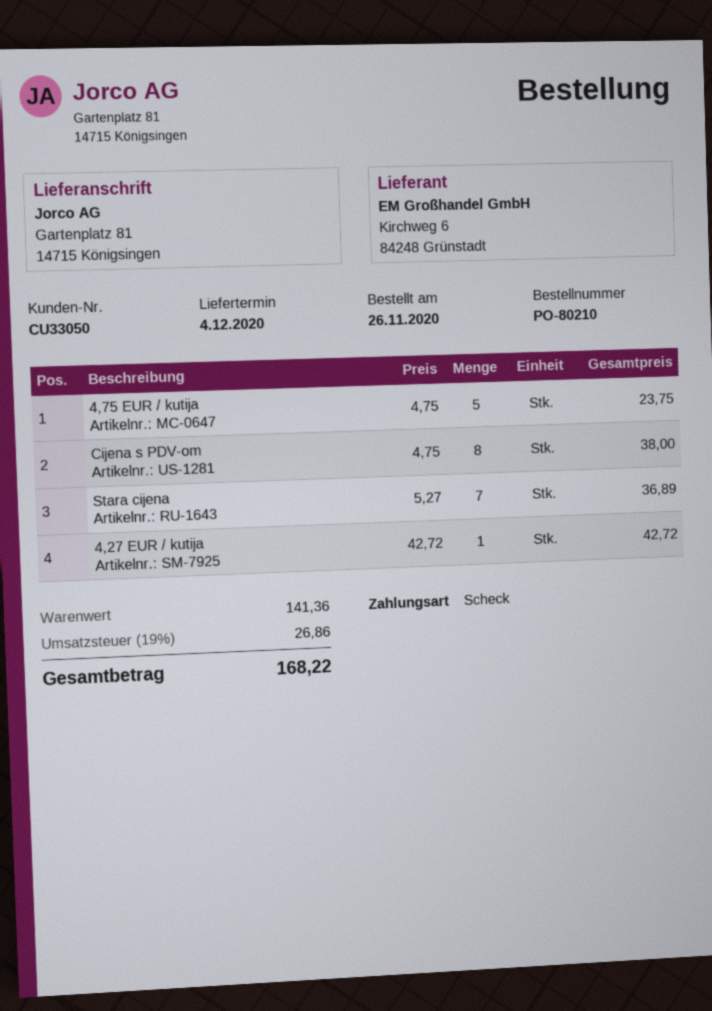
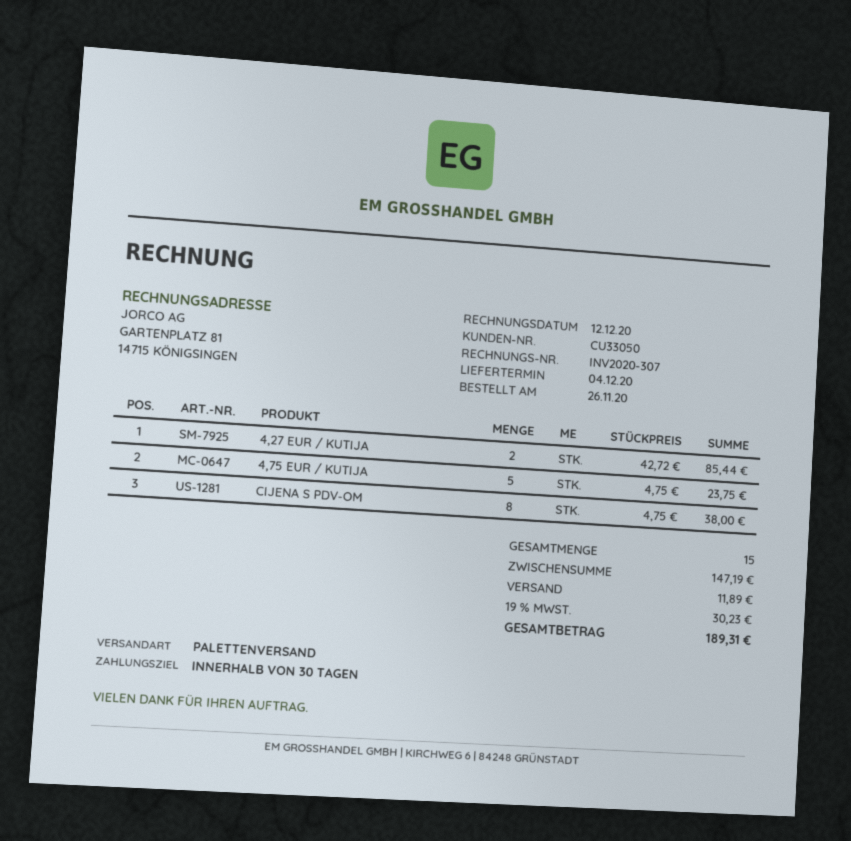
Stara cijena: 7 x 5.27 = 36.89 -> none
4,27 EUR / kutija: 1 x 42.72 = 42.72 -> 2 x 42.72 = 85.44
subtotal: 141.36 -> 147.19
shipping: none -> 11.89
tax: 19% = 26.86 -> 19% = 30.23
total: 168.22 -> 189.31

